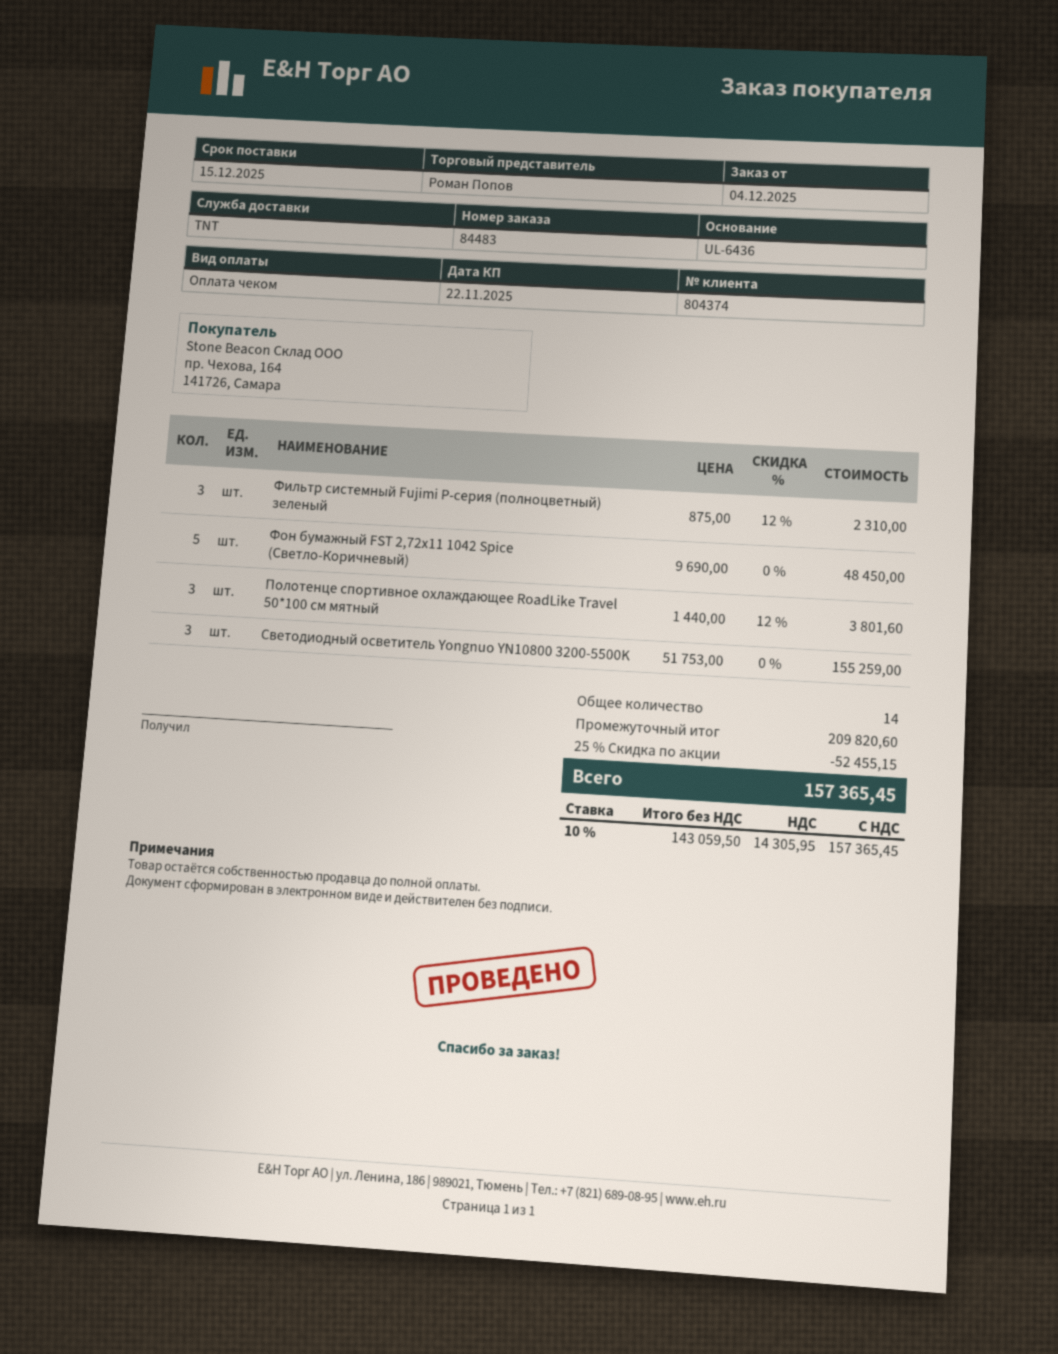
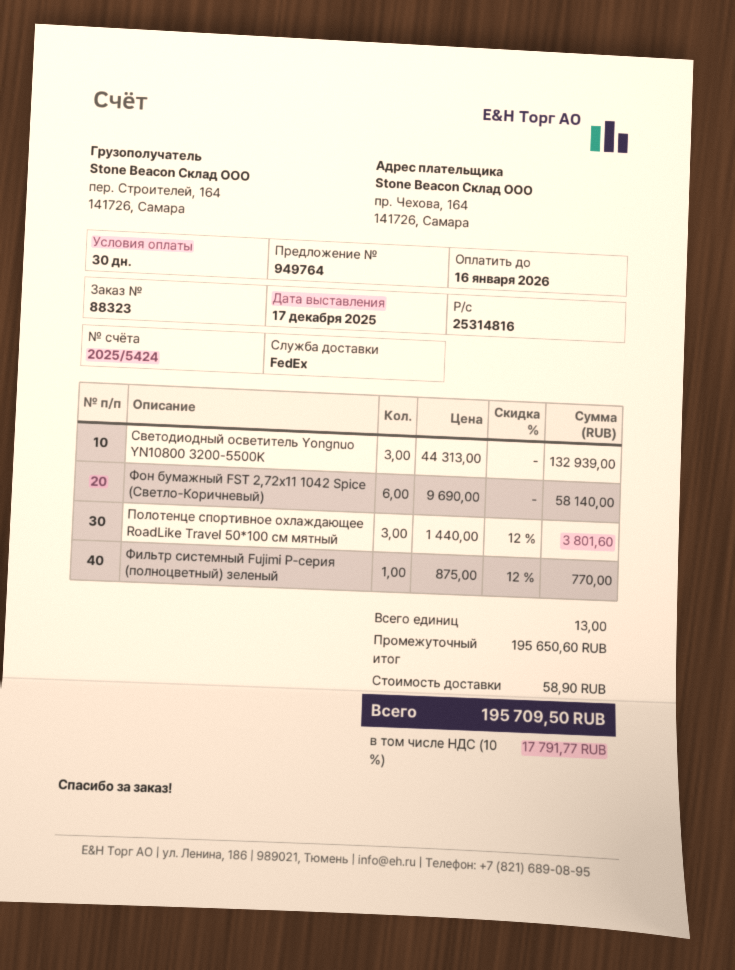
order number: 84483 -> 88323
shipping method: TNT -> FedEx
Фильтр системный Fujimi P-серия (полноцветный) зеленый: 3 x 875.00 - 12% = 2310.00 -> 1 x 875.00 - 12% = 770.00
Фон бумажный FST 2,72х11 1042 Spice (Светло-Коричневый): 5 x 9690.00 = 48450.00 -> 6 x 9690.00 = 58140.00
Светодиодный осветитель Yongnuo YN10800 3200-5500K: 3 x 51753.00 = 155259.00 -> 3 x 44313.00 = 132939.00
total quantity: 14 -> 13
subtotal: 209820.60 -> 195650.60
discount: 25% = 52455.15 -> none
shipping: none -> 58.90
tax: 10% = 14305.95 -> 10% = 17791.77
total: 157365.45 -> 195709.50

